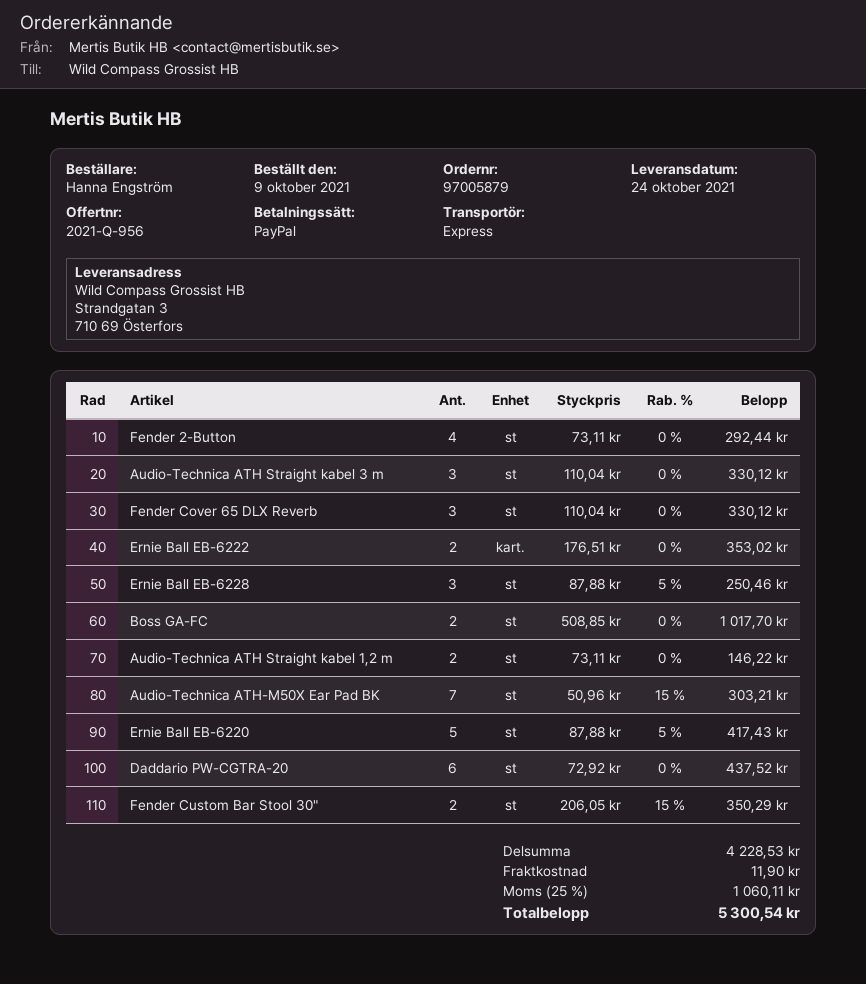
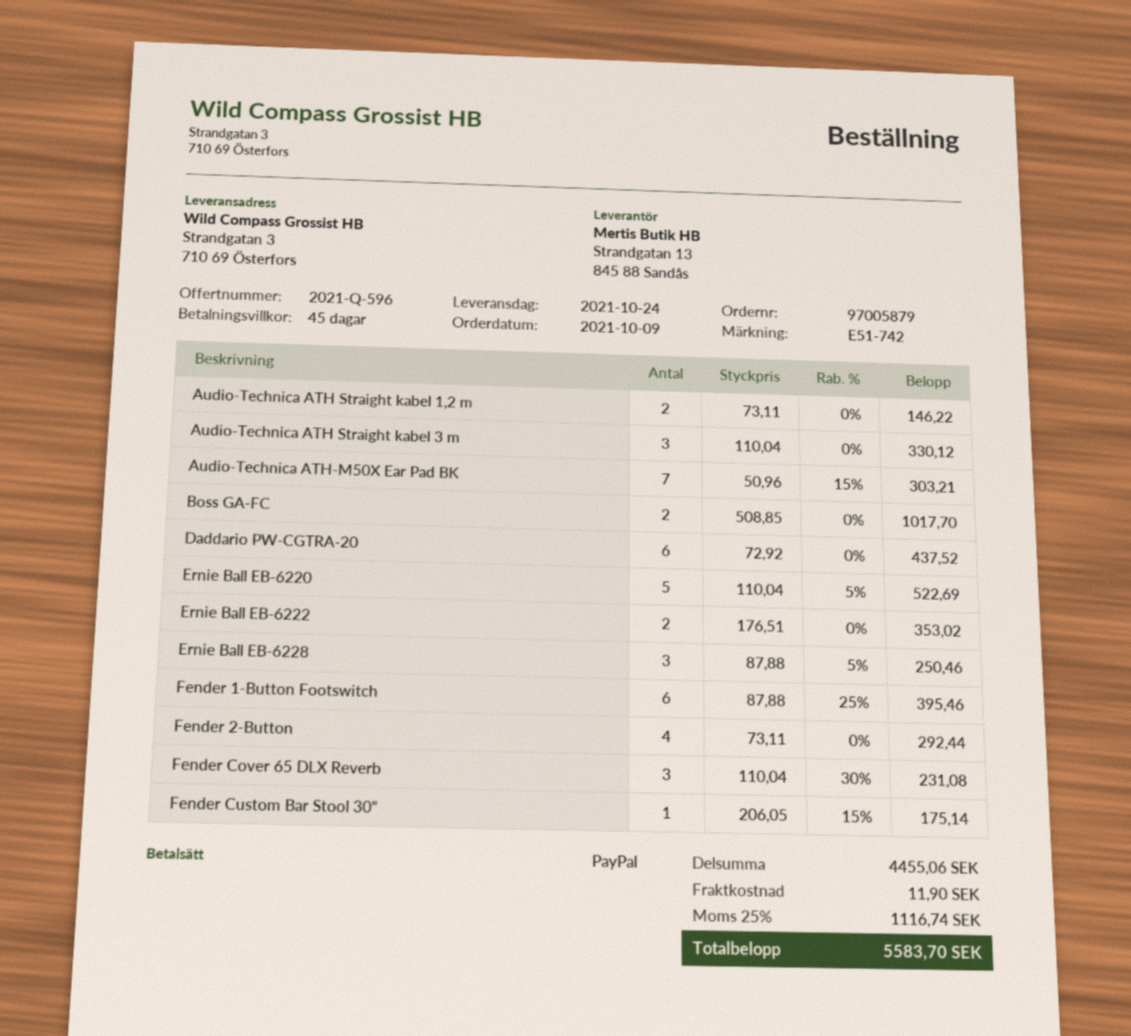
quote number: 2021-Q-956 -> 2021-Q-596
Fender Cover 65 DLX Reverb: 3 x 110.04 = 330.12 -> 3 x 110.04 - 30% = 231.08
Ernie Ball EB-6220: 5 x 87.88 - 5% = 417.43 -> 5 x 110.04 - 5% = 522.69
Fender Custom Bar Stool 30": 2 x 206.05 - 15% = 350.29 -> 1 x 206.05 - 15% = 175.14
Fender 1-Button Footswitch: none -> 6 x 87.88 - 25% = 395.46
subtotal: 4228.53 -> 4455.06
tax: 25% = 1060.11 -> 25% = 1116.74
total: 5300.54 -> 5583.70

